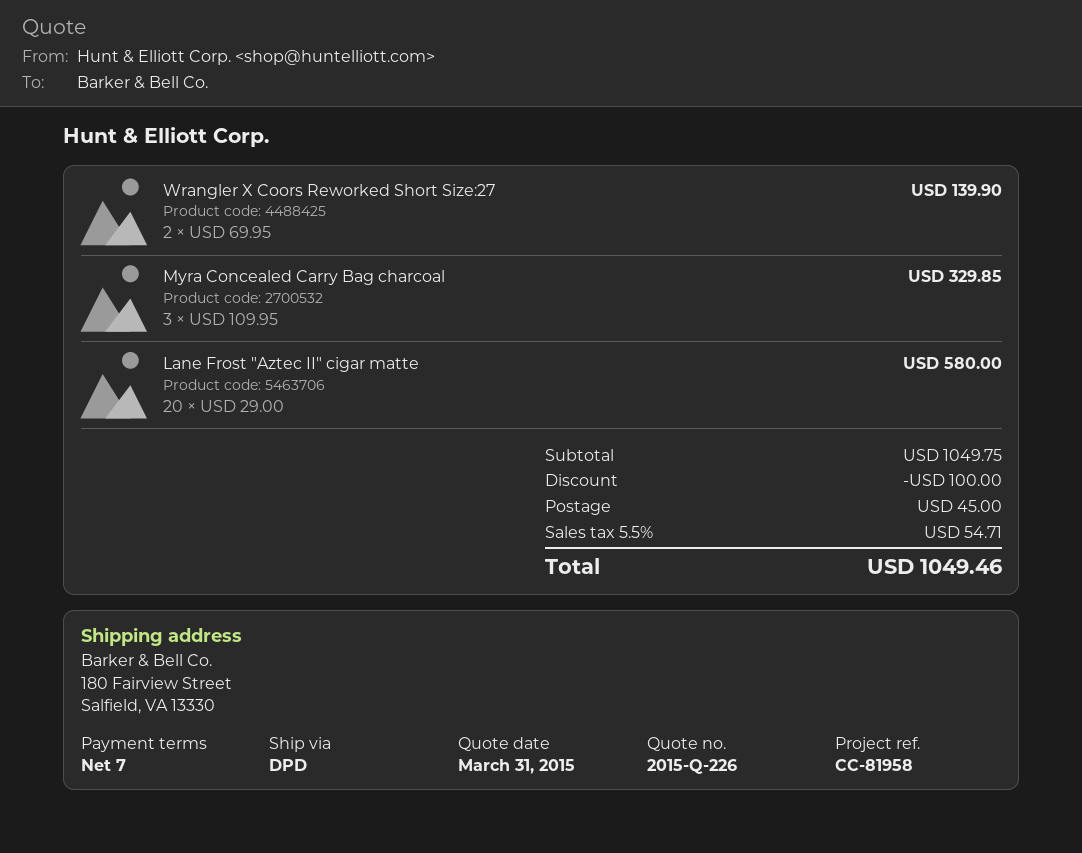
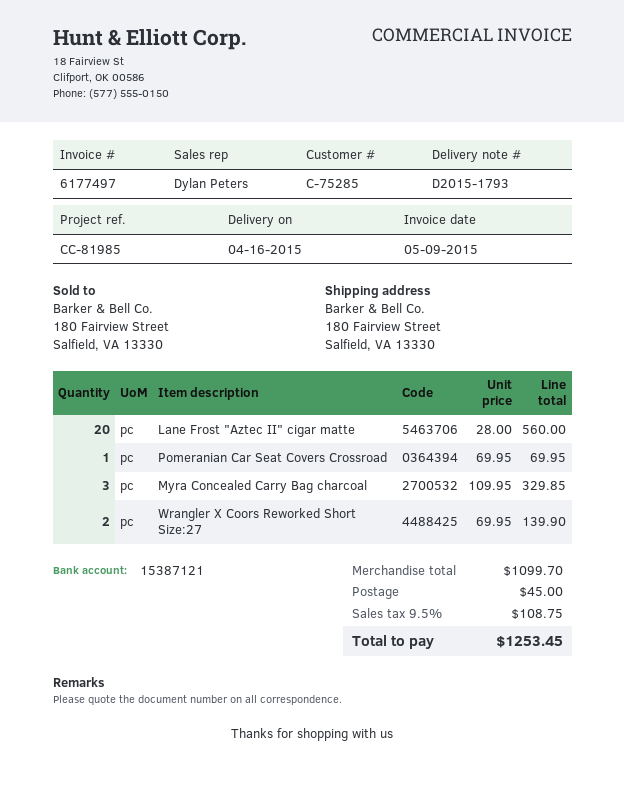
reference: CC-81958 -> CC-81985
Lane Frost "Aztec II" cigar matte: 20 x 29.00 = 580.00 -> 20 x 28.00 = 560.00
Pomeranian Car Seat Covers Crossroad: none -> 1 x 69.95 = 69.95
subtotal: 1049.75 -> 1099.70
discount: 100.00 -> none
tax: 5.5% = 54.71 -> 9.5% = 108.75
total: 1049.46 -> 1253.45

